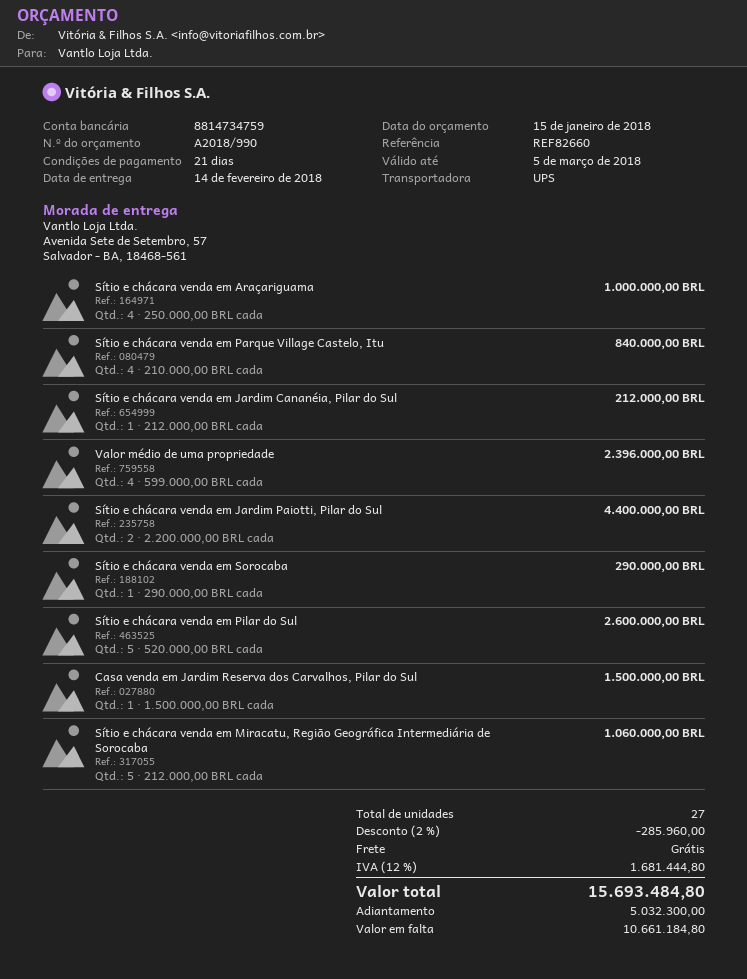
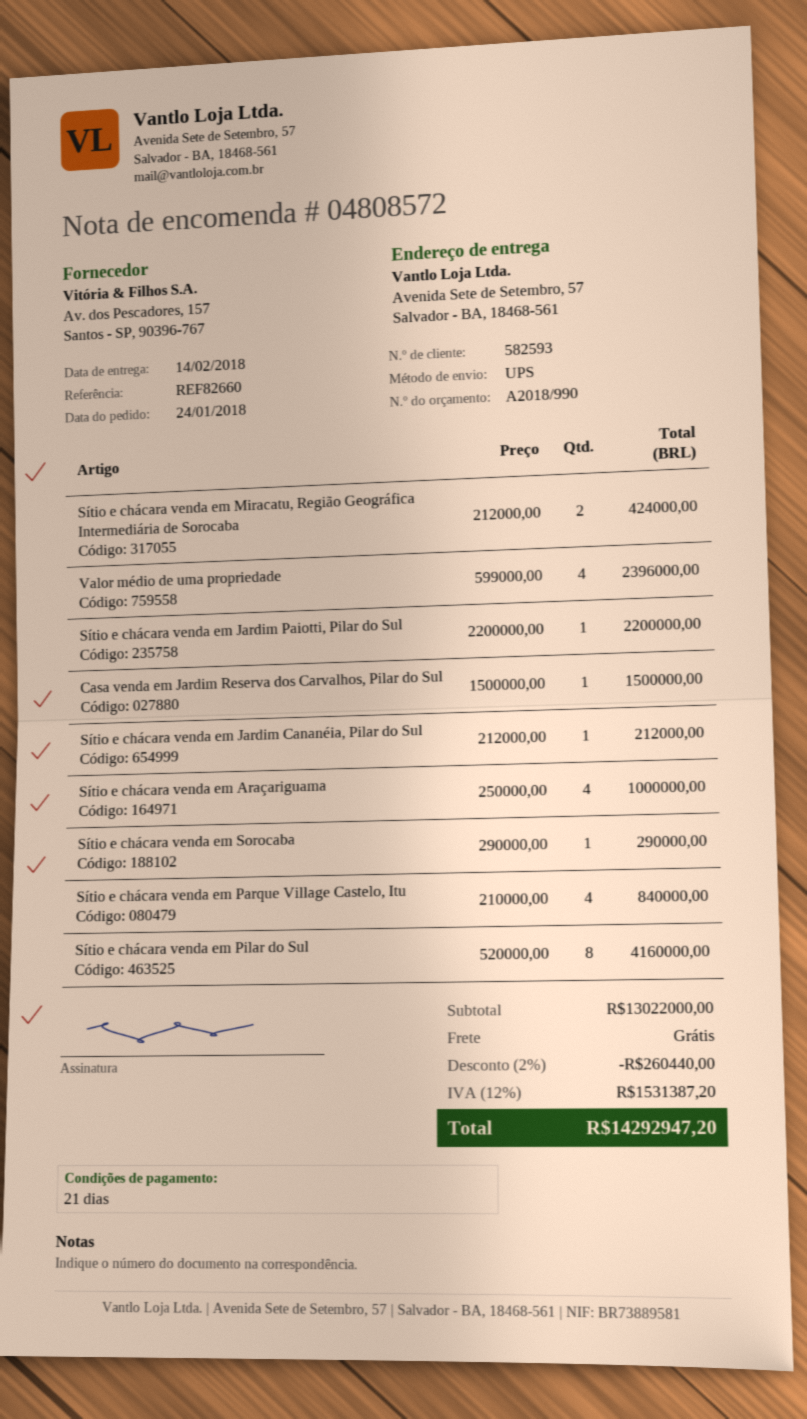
Sítio e chácara venda em Jardim Paiotti, Pilar do Sul: 2 x 2200000.00 = 4400000.00 -> 1 x 2200000.00 = 2200000.00
Sítio e chácara venda em Pilar do Sul: 5 x 520000.00 = 2600000.00 -> 8 x 520000.00 = 4160000.00
Sítio e chácara venda em Miracatu, Região Geográfica Intermediária de Sorocaba: 5 x 212000.00 = 1060000.00 -> 2 x 212000.00 = 424000.00
discount: 2% = 285960.00 -> 2% = 260440.00
tax: 12% = 1681444.80 -> 12% = 1531387.20
total: 15693484.80 -> 14292947.20

